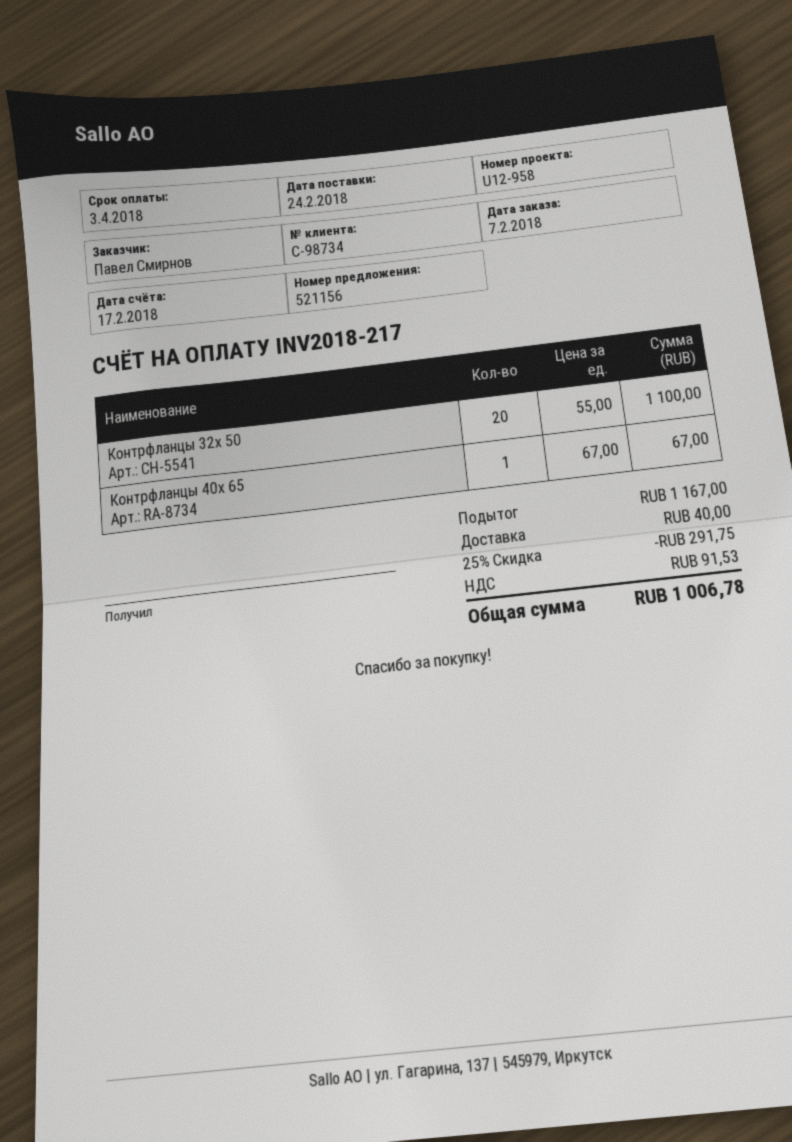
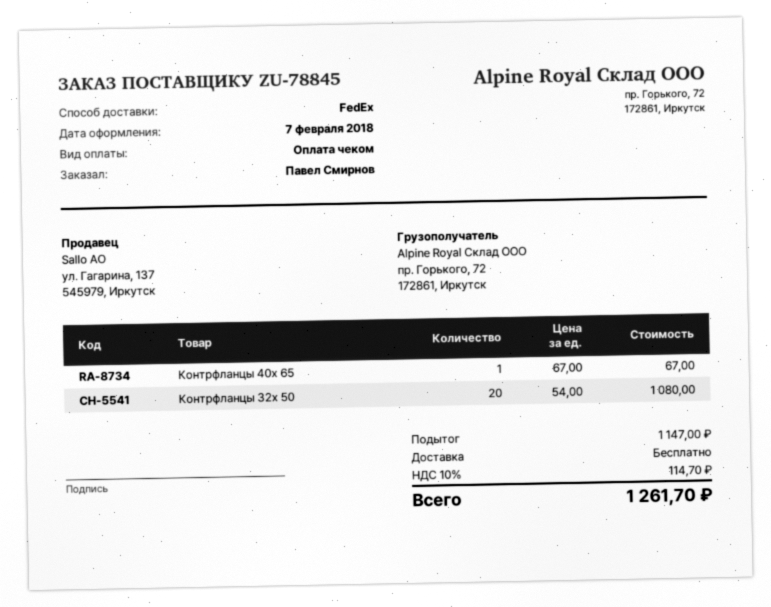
Контрфланцы 32x 50: 20 x 55.00 = 1100.00 -> 20 x 54.00 = 1080.00
subtotal: 1167.00 -> 1147.00
discount: 25% = 291.75 -> none
shipping: 40.00 -> 0.00
tax: 91.53 -> 114.70
total: 1006.78 -> 1261.70

